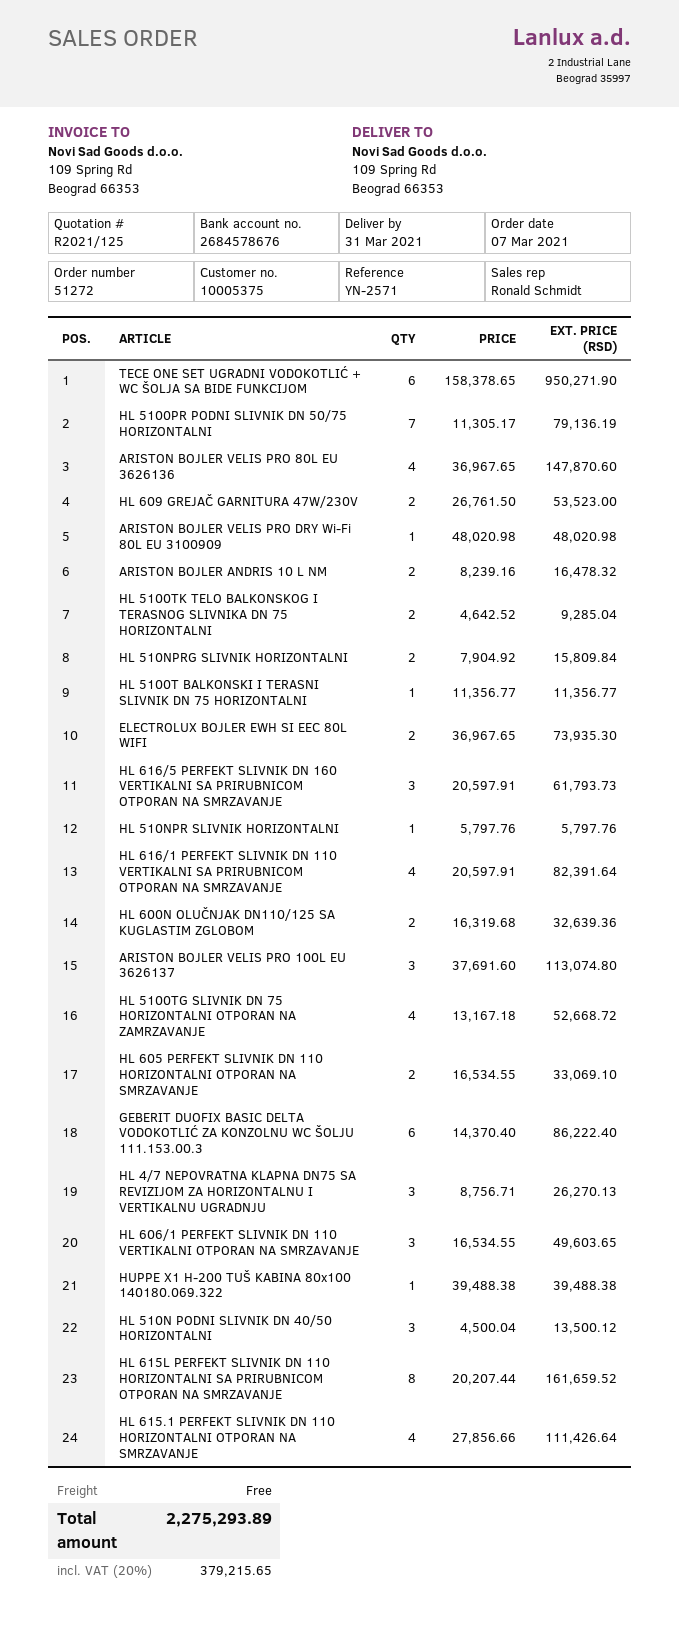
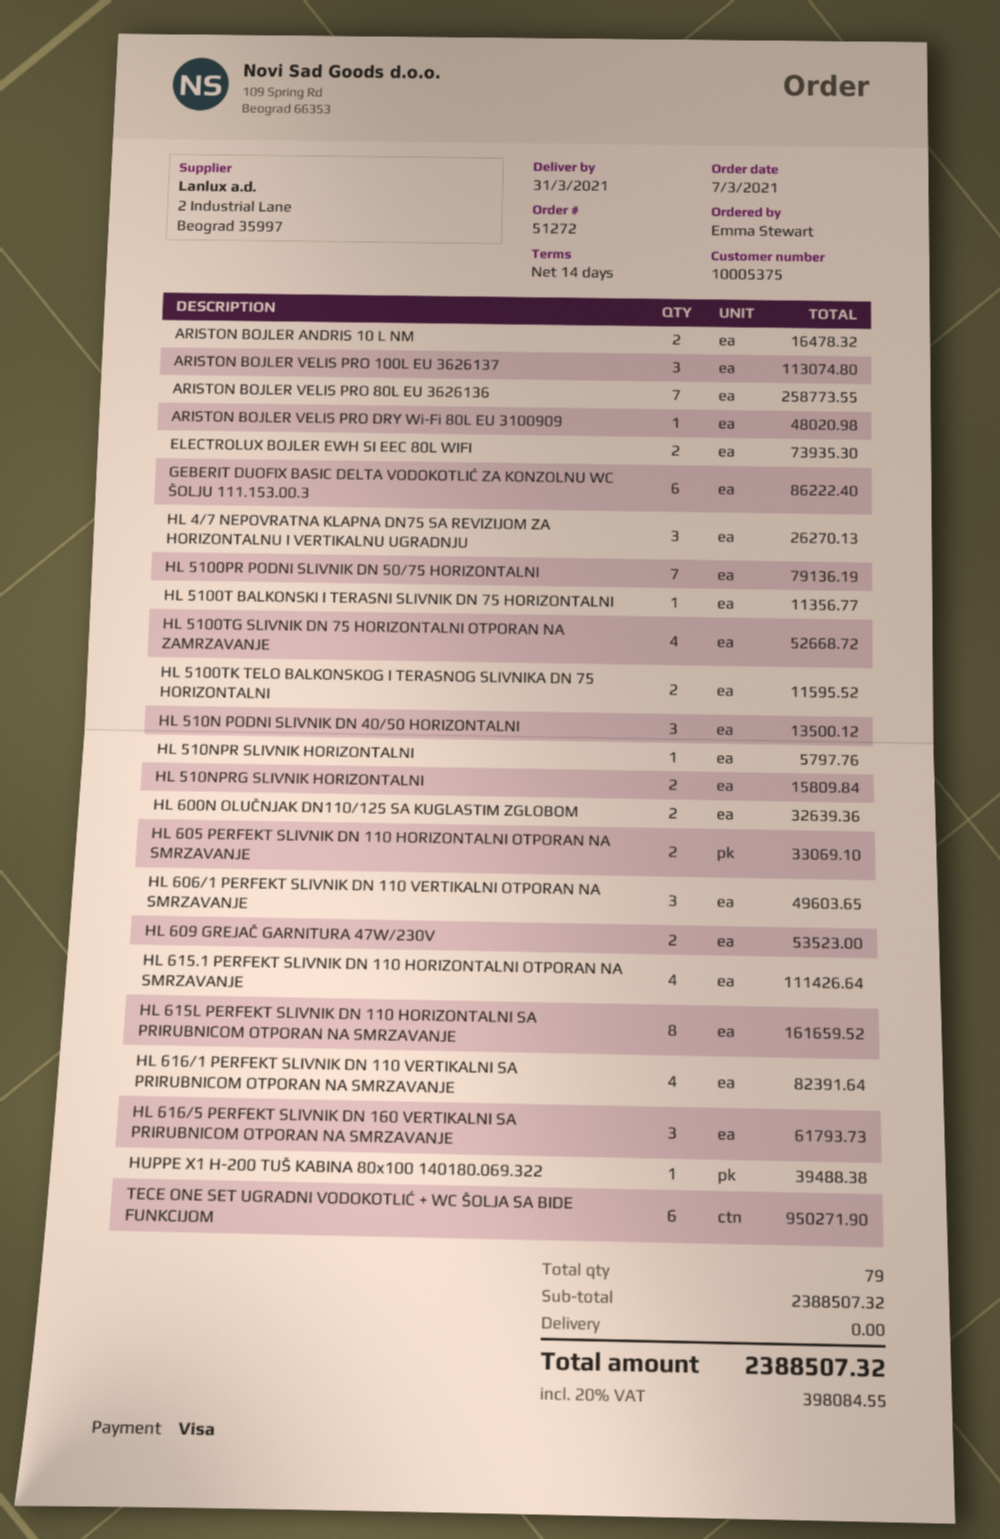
ARISTON BOJLER VELIS PRO 80L EU 3626136: 4 for 147870.60 -> 7 for 258773.55
HL 5100TK TELO BALKONSKOG I TERASNOG SLIVNIKA DN 75 HORIZONTALNI: 2 for 9285.04 -> 2 for 11595.52
tax: 20% = 379215.65 -> 20% = 398084.55
total: 2275293.89 -> 2388507.32

